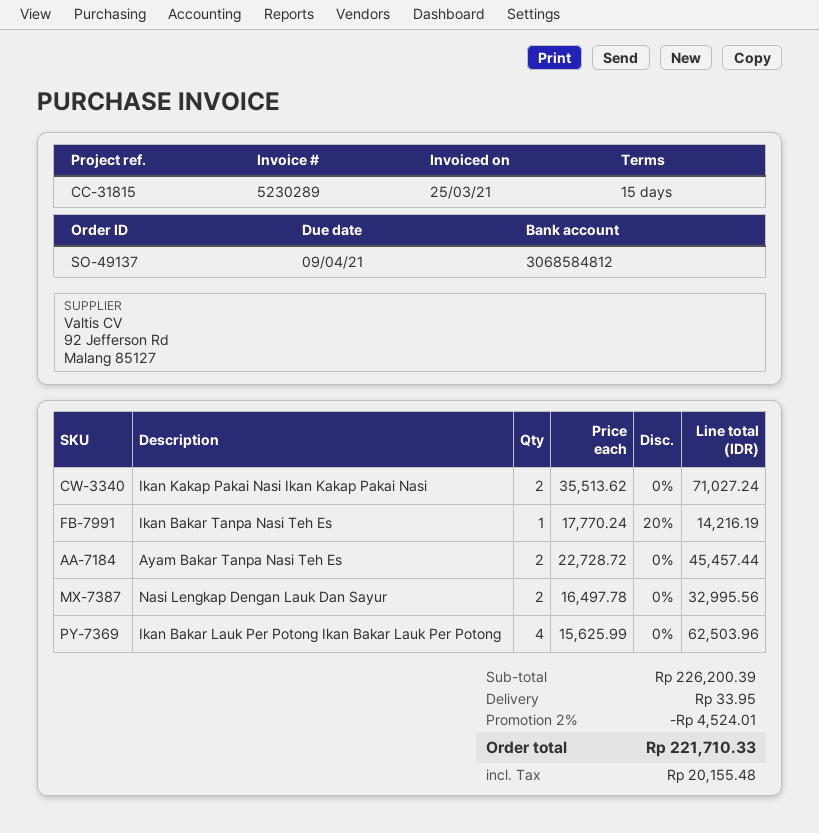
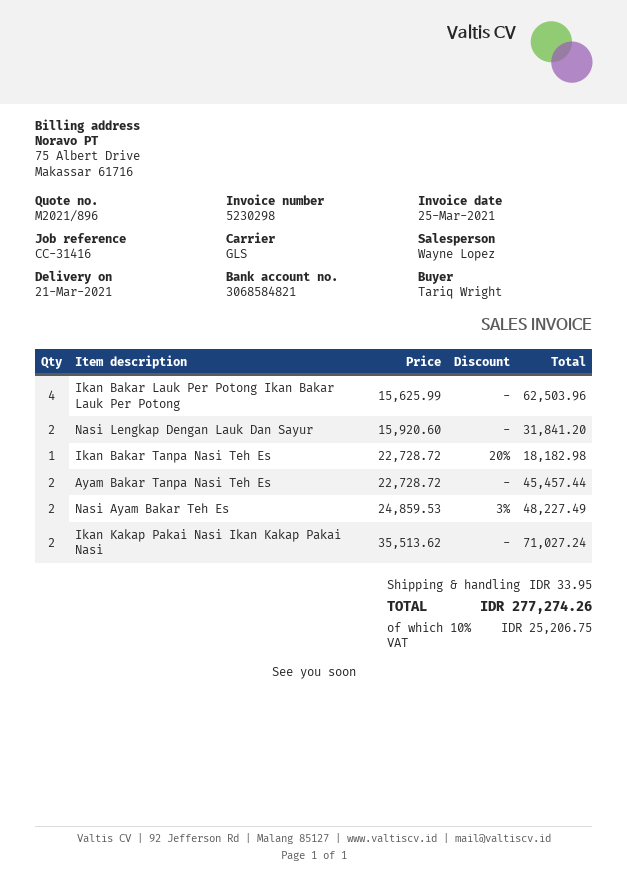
invoice number: 5230289 -> 5230298
reference: CC-31815 -> CC-31416
bank account: 3068584812 -> 3068584821
Ikan Bakar Tanpa Nasi Teh Es: 1 x 17770.24 - 20% = 14216.19 -> 1 x 22728.72 - 20% = 18182.98
Nasi Lengkap Dengan Lauk Dan Sayur: 2 x 16497.78 = 32995.56 -> 2 x 15920.60 = 31841.20
Nasi Ayam Bakar Teh Es: none -> 2 x 24859.53 - 3% = 48227.49
discount: 2% = 4524.01 -> none
tax: 20155.48 -> 25206.75
total: 221710.33 -> 277274.26

